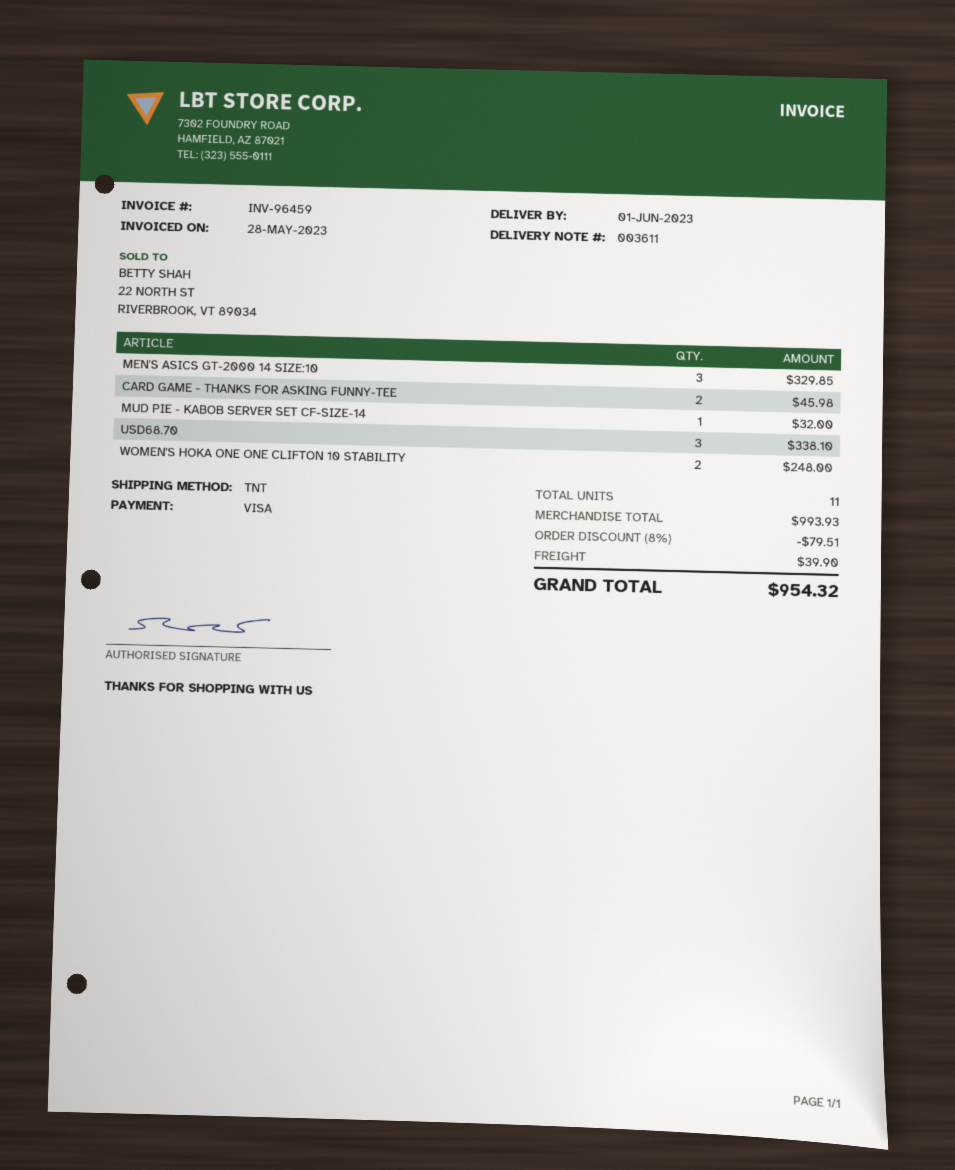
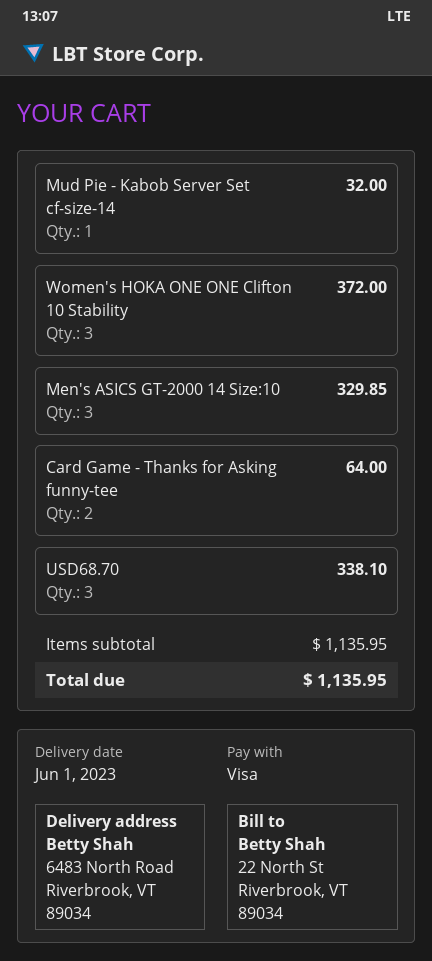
CARD GAME - THANKS FOR ASKING FUNNY-TEE: 2 for 45.98 -> 2 for 64.00
WOMEN'S HOKA ONE ONE CLIFTON 10 STABILITY: 2 for 248.00 -> 3 for 372.00
subtotal: 993.93 -> 1135.95
discount: 8% = 79.51 -> none
shipping: 39.90 -> none
total: 954.32 -> 1135.95

